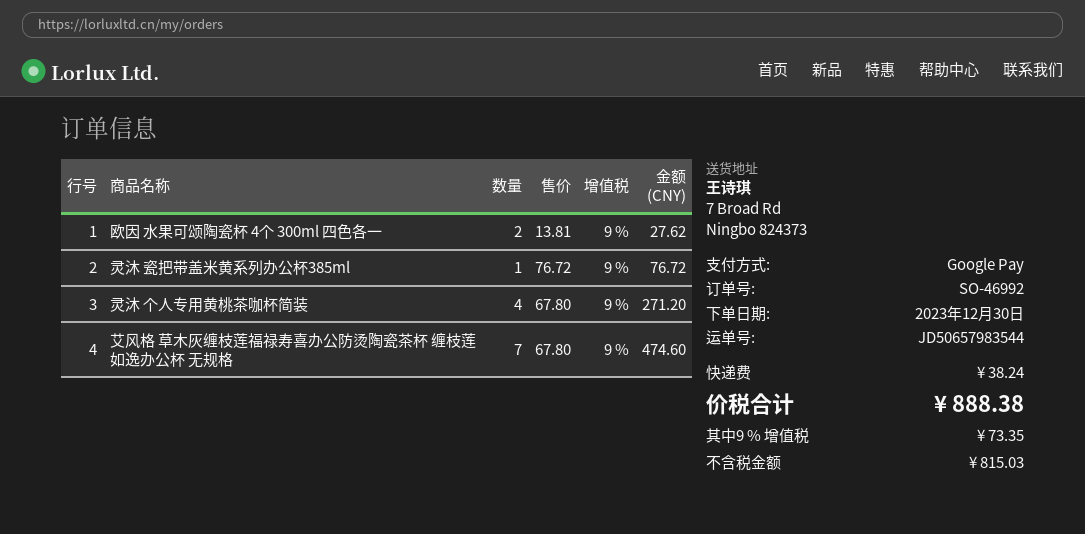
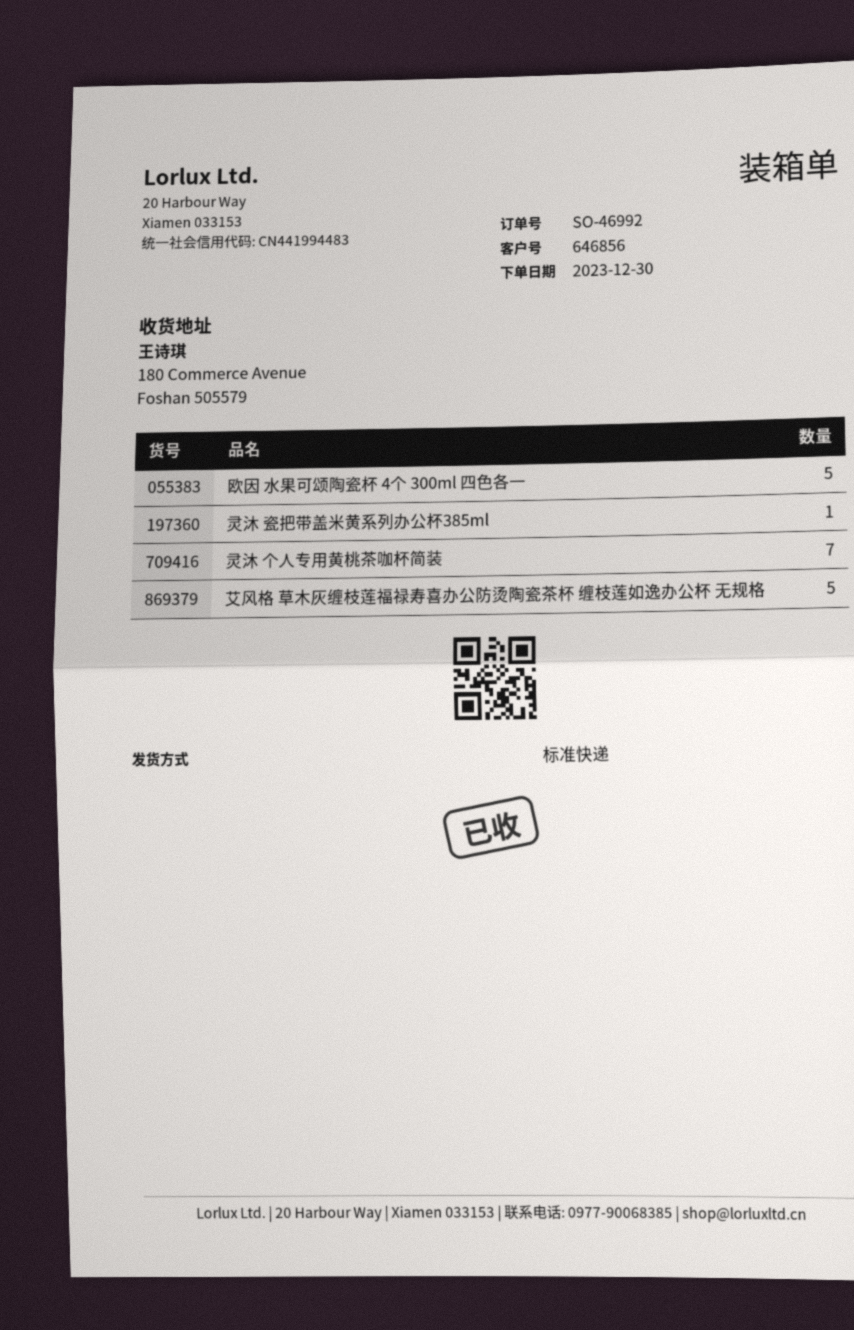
ship to: 7 Broad Rd, Ningbo 824373 -> 180 Commerce Avenue, Foshan 505579
欧因 水果可颂陶瓷杯 4个 300ml 四色各一: 2 -> 5
灵沐 个人专用黄桃茶咖杯简装: 4 -> 7
艾风格 草木灰缠枝莲福禄寿喜办公防烫陶瓷茶杯 缠枝莲如逸办公杯 无规格: 7 -> 5

